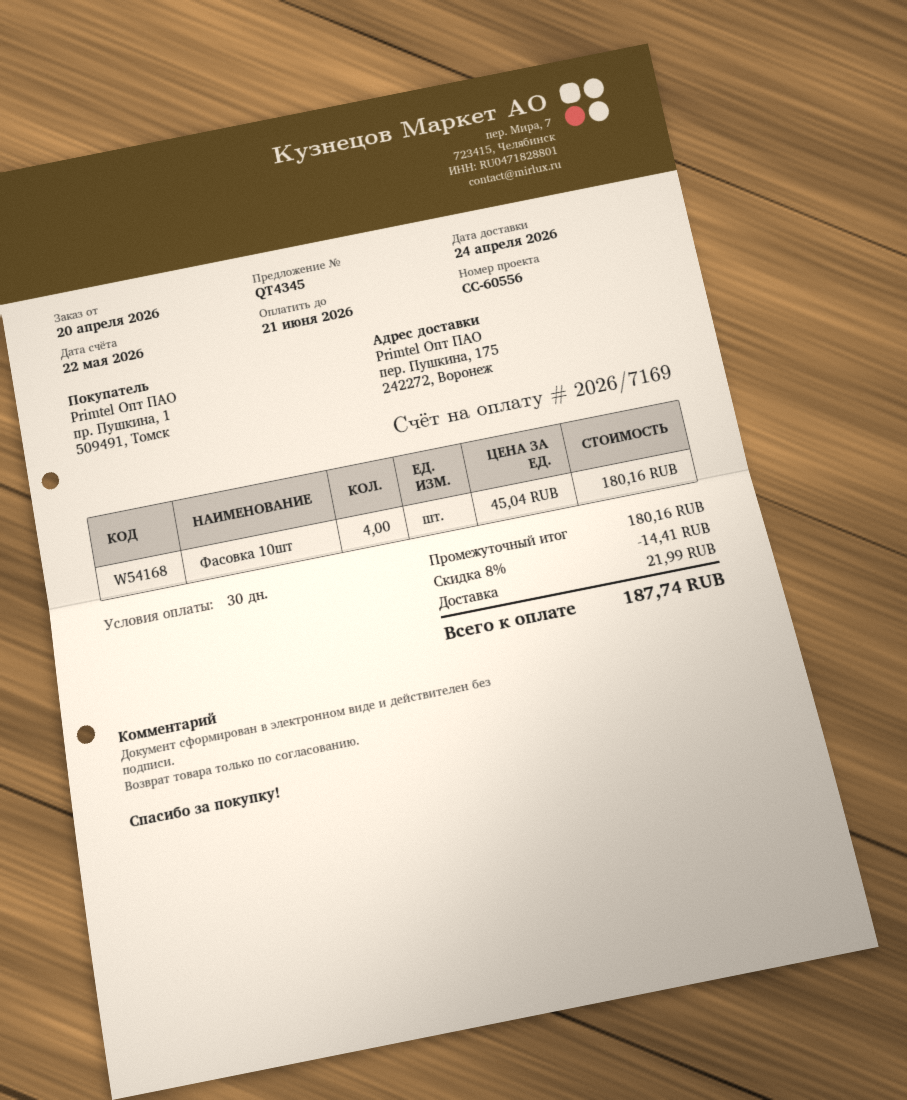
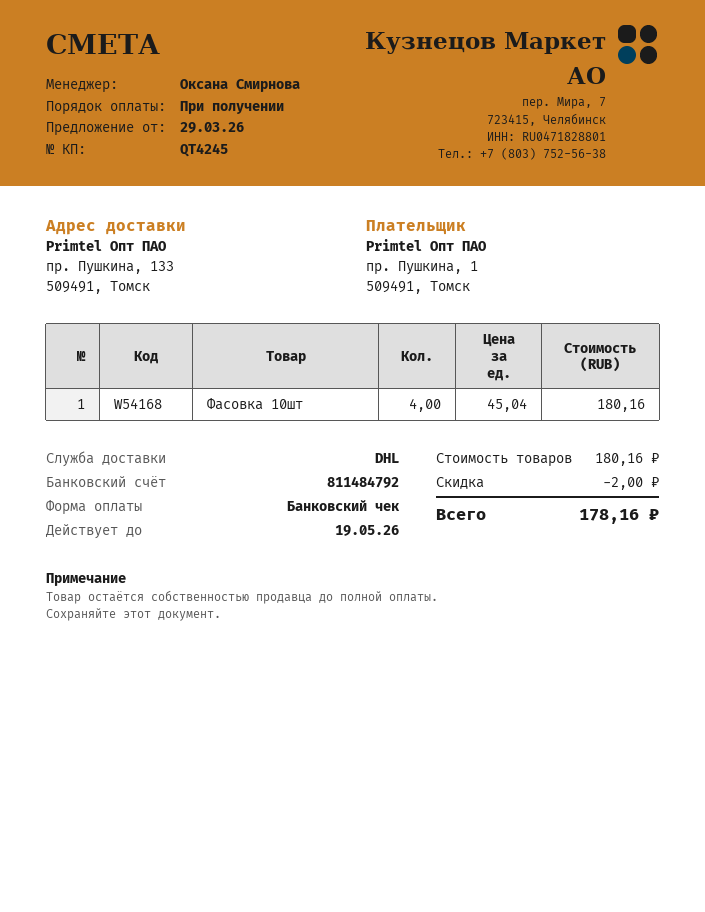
quote number: QT4345 -> QT4245
payment terms: 30 days -> on receipt
ship to: пер. Пушкина, 175, 242272, Воронеж -> пр. Пушкина, 133, 509491, Томск
discount: 14.41 -> 2.00
shipping: 21.99 -> none
total: 187.74 -> 178.16

